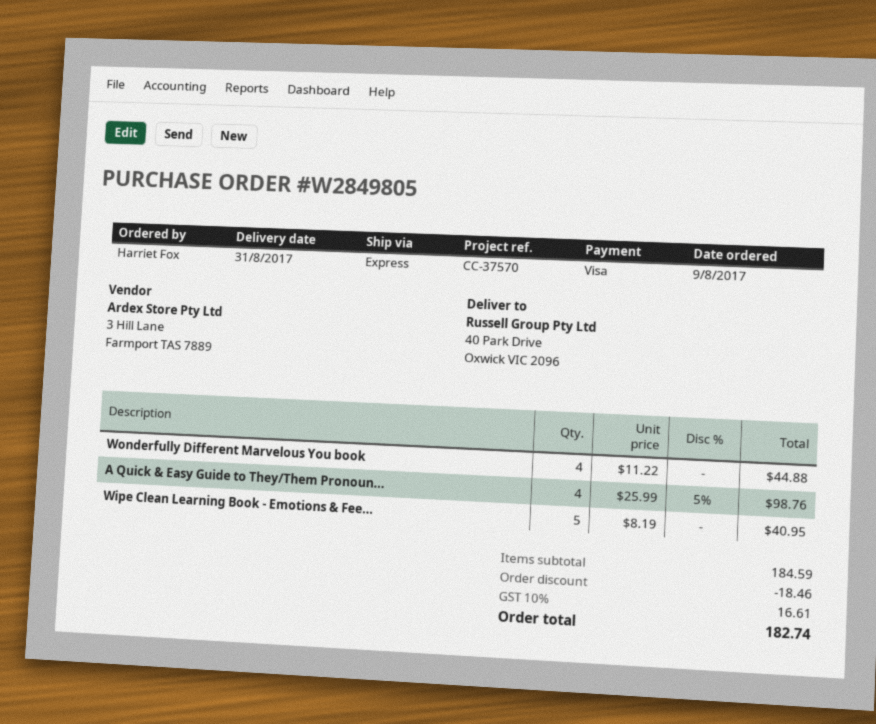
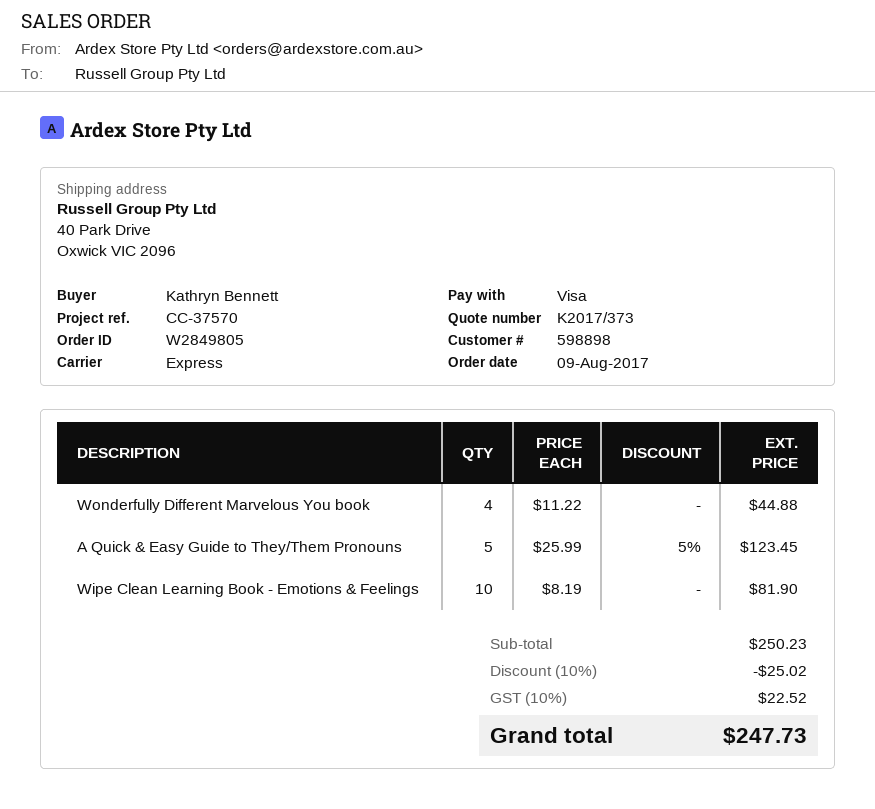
ordered by: Harriet Fox -> Kathryn Bennett
A Quick & Easy Guide to They/Them Pronoun...: 4 x 25.99 - 5% = 98.76 -> 5 x 25.99 - 5% = 123.45
Wipe Clean Learning Book - Emotions & Fee...: 5 x 8.19 = 40.95 -> 10 x 8.19 = 81.90
subtotal: 184.59 -> 250.23
discount: 18.46 -> 25.02
tax: 10% = 16.61 -> 10% = 22.52
total: 182.74 -> 247.73

